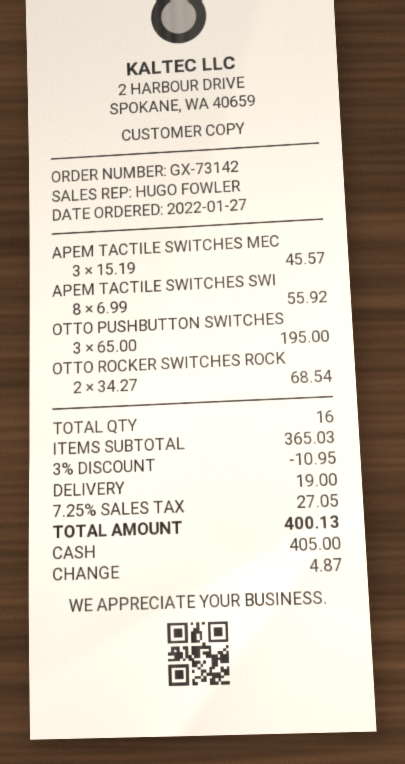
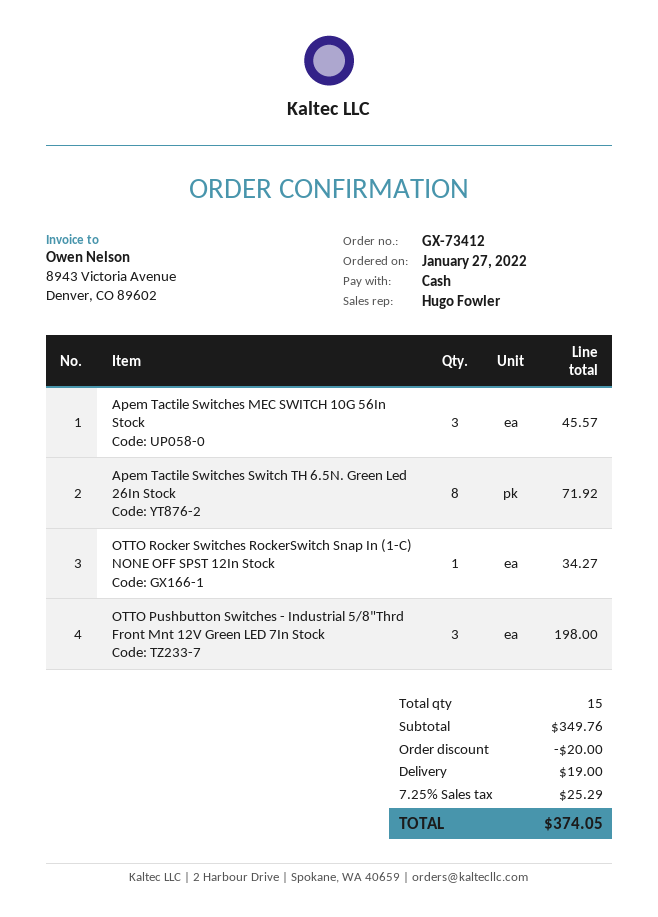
order number: GX-73142 -> GX-73412
APEM TACTILE SWITCHES SWI: 8 for 55.92 -> 8 for 71.92
OTTO PUSHBUTTON SWITCHES: 3 for 195.00 -> 3 for 198.00
OTTO ROCKER SWITCHES ROCK: 2 for 68.54 -> 1 for 34.27
total quantity: 16 -> 15
subtotal: 365.03 -> 349.76
discount: 10.95 -> 20.00
tax: 7.25% = 27.05 -> 7.25% = 25.29
total: 400.13 -> 374.05

